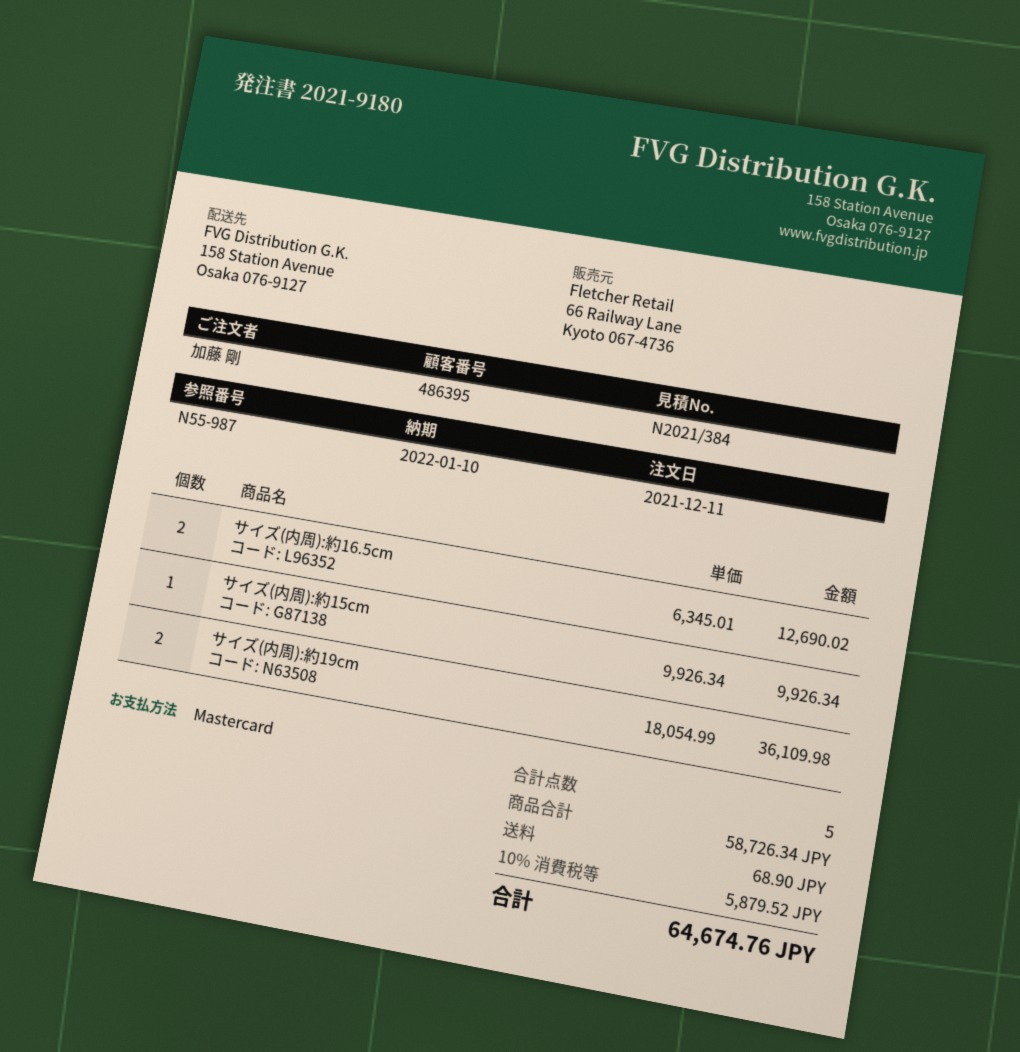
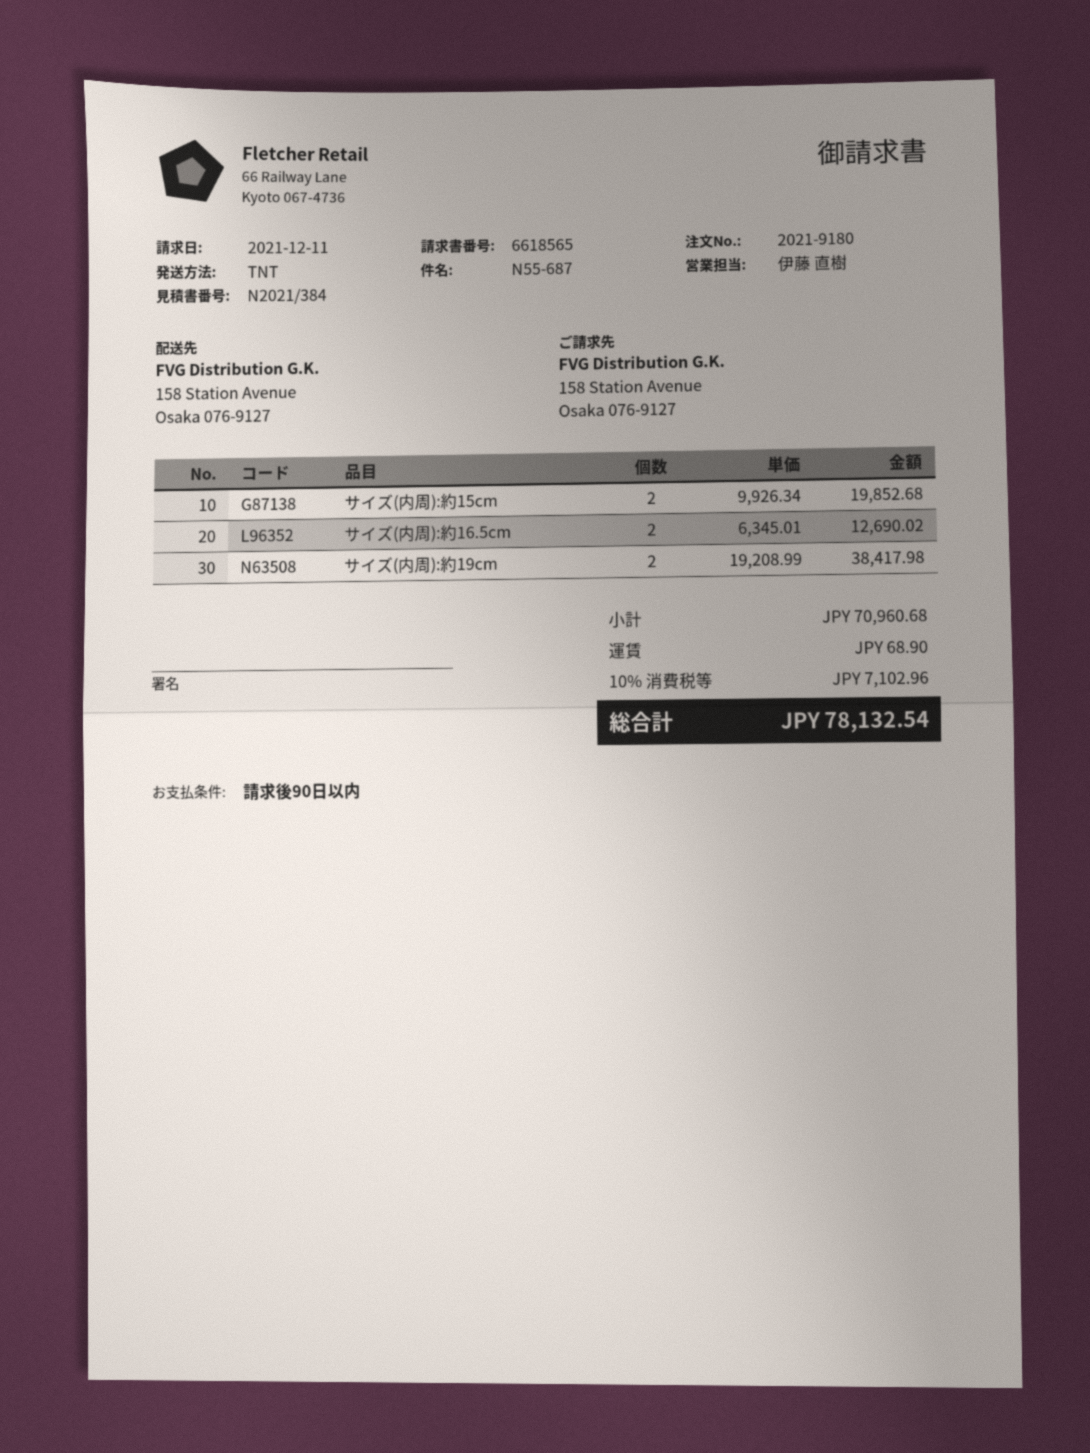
reference: N55-987 -> N55-687
サイズ(内周):約15cm: 1 x 9926.34 = 9926.34 -> 2 x 9926.34 = 19852.68
サイズ(内周):約19cm: 2 x 18054.99 = 36109.98 -> 2 x 19208.99 = 38417.98
subtotal: 58726.34 -> 70960.68
tax: 10% = 5879.52 -> 10% = 7102.96
total: 64674.76 -> 78132.54

